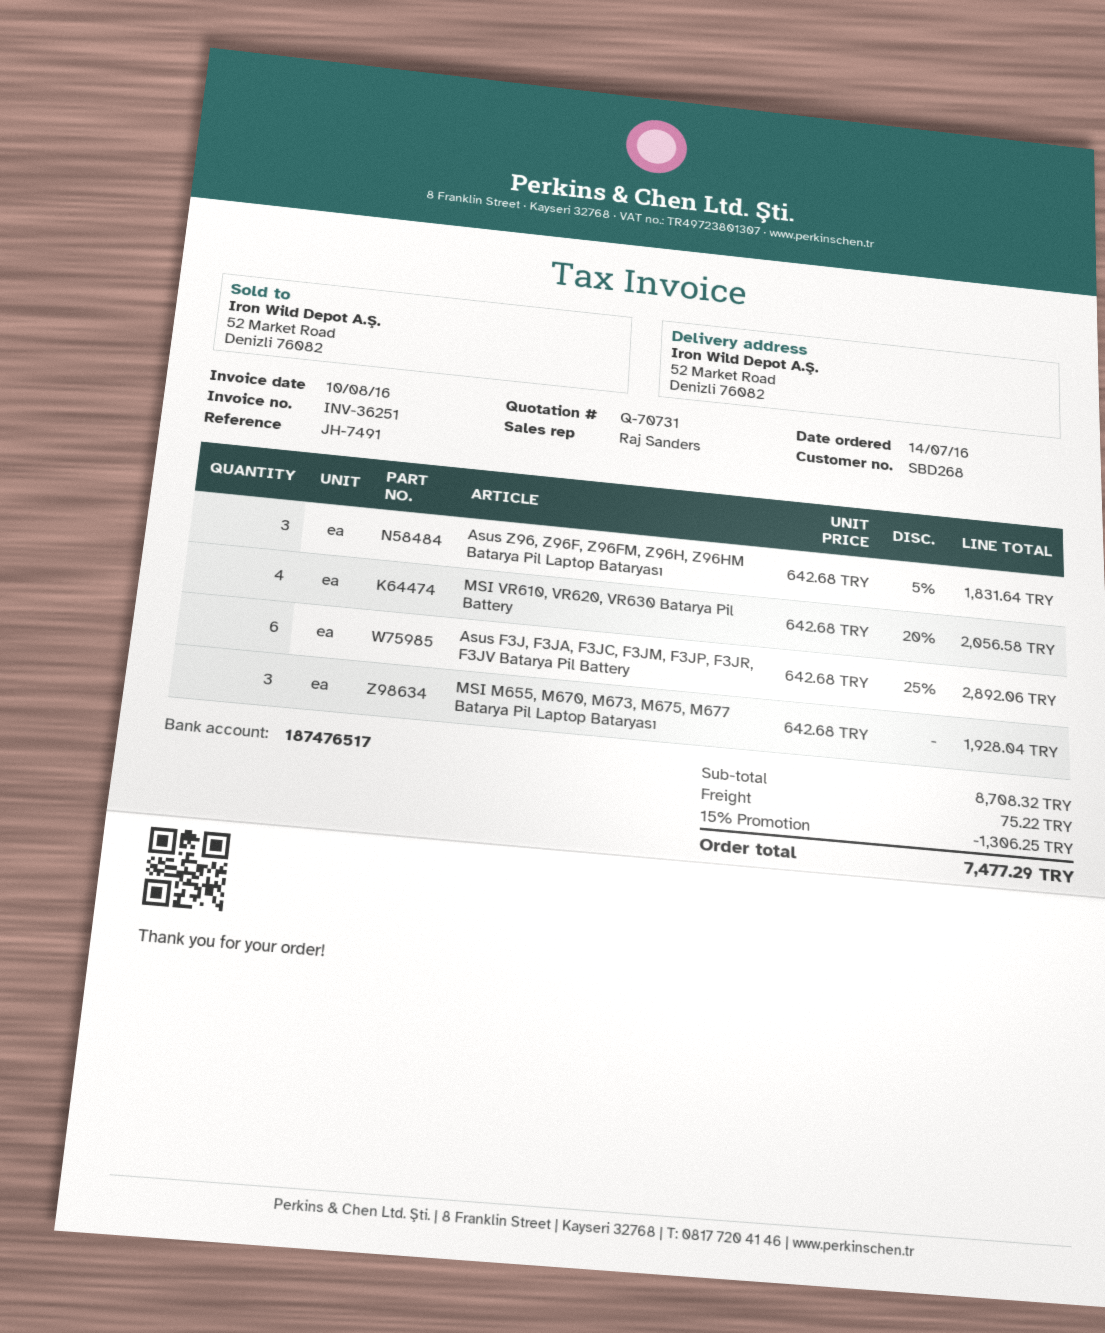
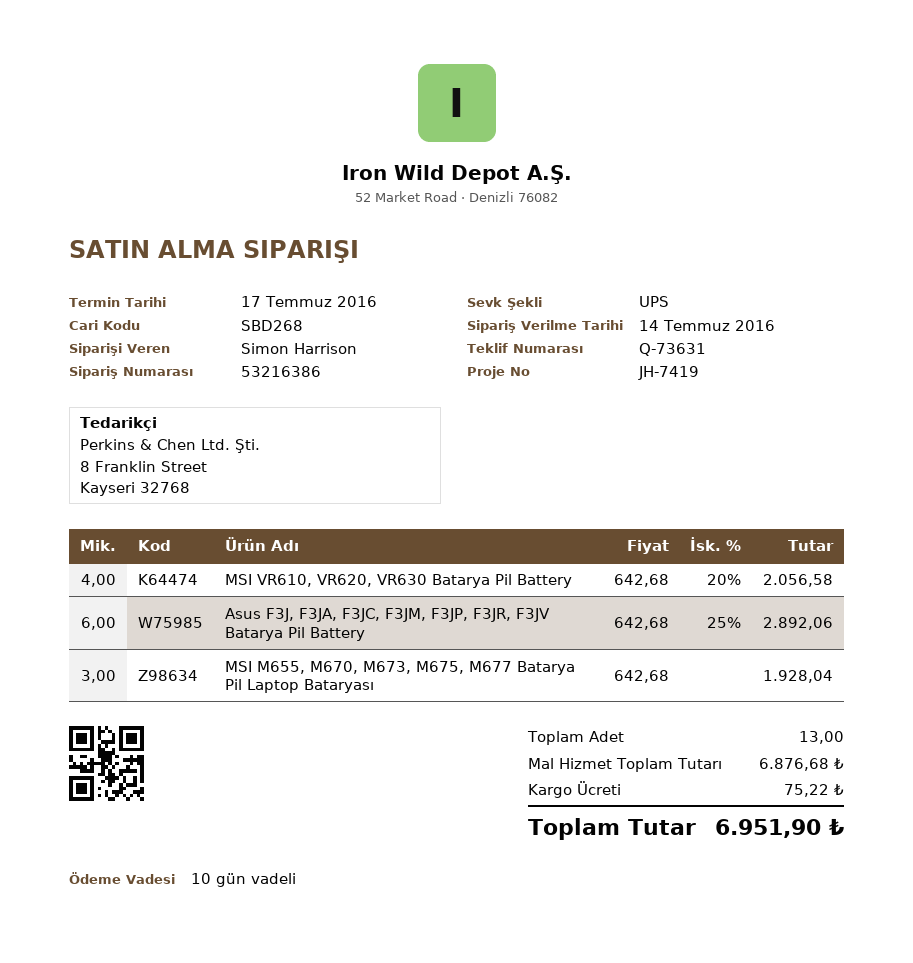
quote number: Q-70731 -> Q-73631
reference: JH-7491 -> JH-7419
Asus Z96, Z96F, Z96FM, Z96H, Z96HM Batarya Pil Laptop Bataryası: 3 x 642.68 - 5% = 1831.64 -> none
subtotal: 8708.32 -> 6876.68
discount: 15% = 1306.25 -> none
total: 7477.29 -> 6951.90

